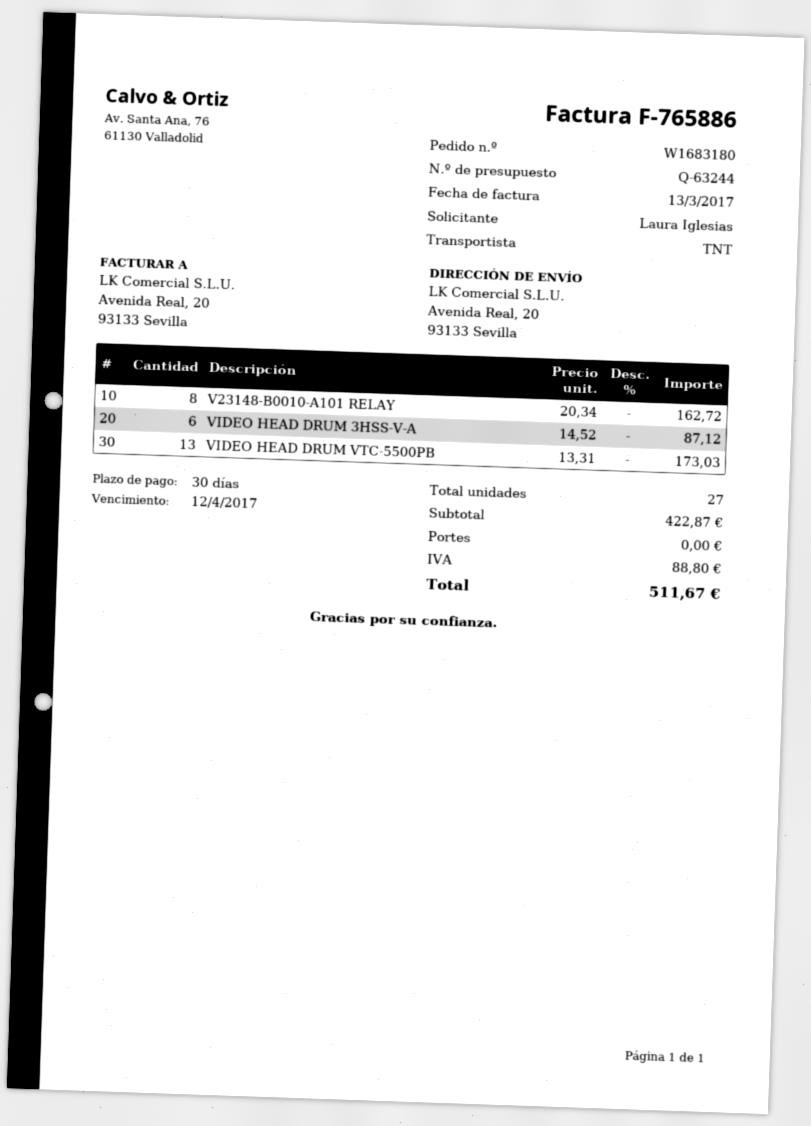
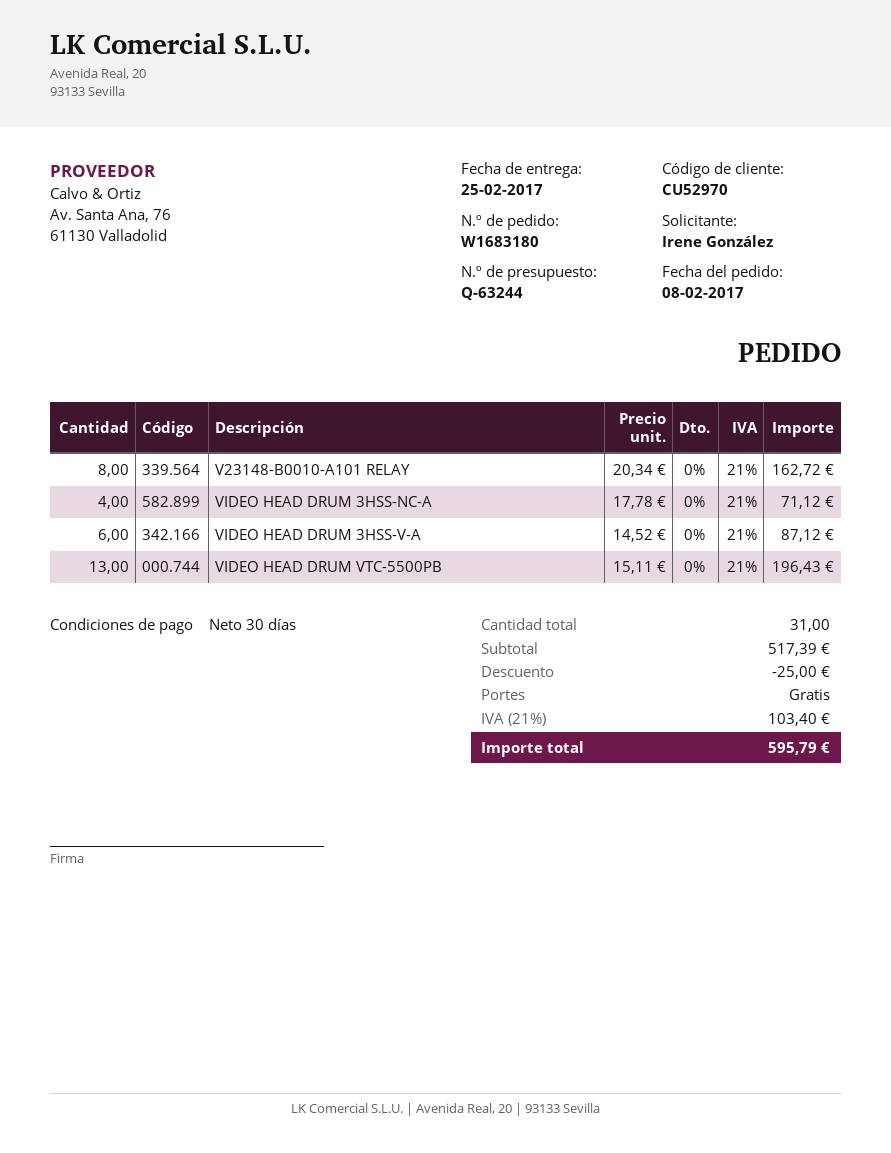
ordered by: Laura Iglesias -> Irene González
VIDEO HEAD DRUM VTC-5500PB: 13 x 13.31 = 173.03 -> 13 x 15.11 = 196.43
VIDEO HEAD DRUM 3HSS-NC-A: none -> 4 x 17.78 = 71.12
total quantity: 27 -> 31
subtotal: 422.87 -> 517.39
discount: none -> 25.00
tax: 88.80 -> 103.40
total: 511.67 -> 595.79

